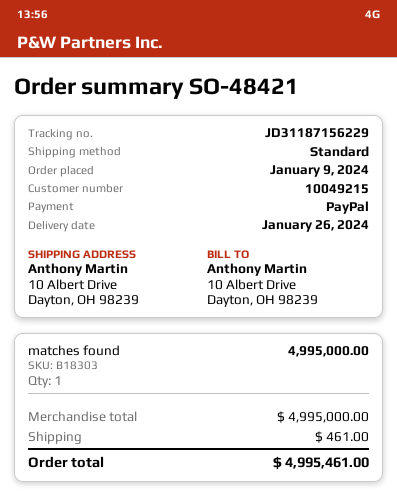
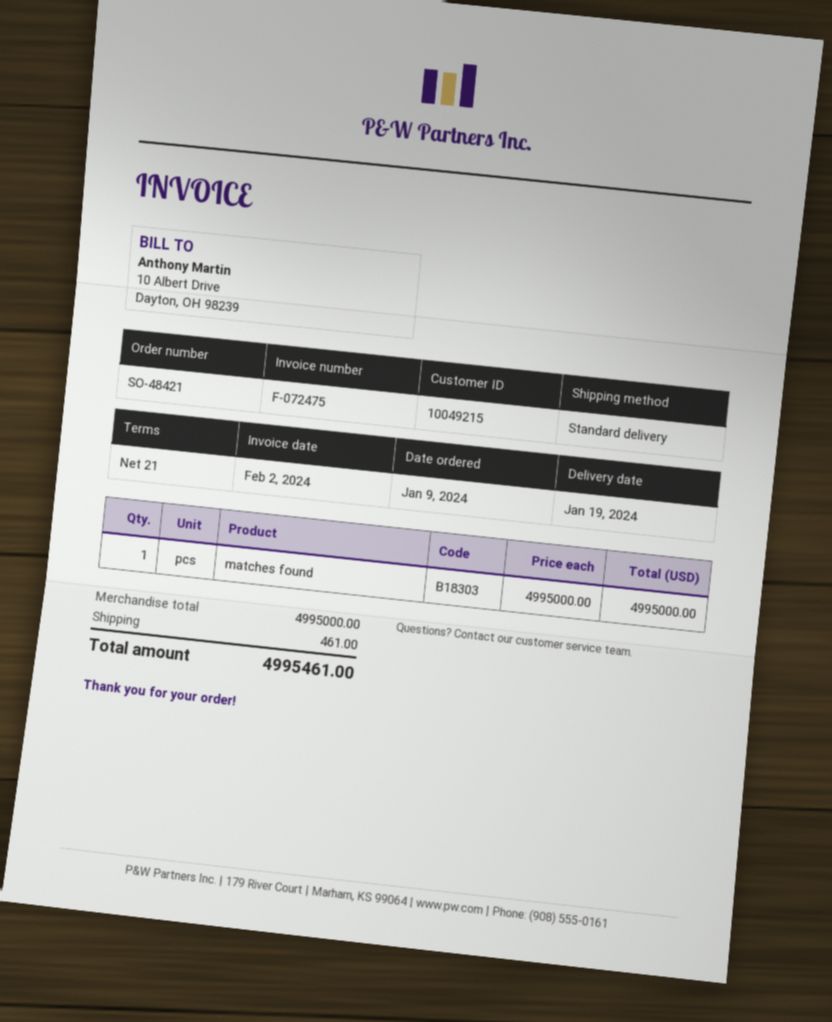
delivery date: 2024-01-26 -> 2024-01-19

